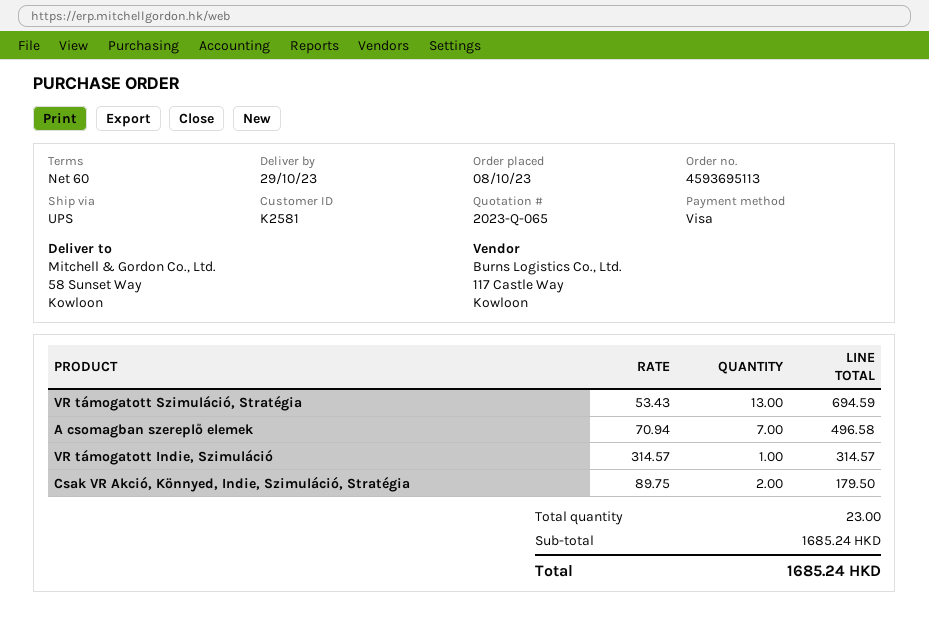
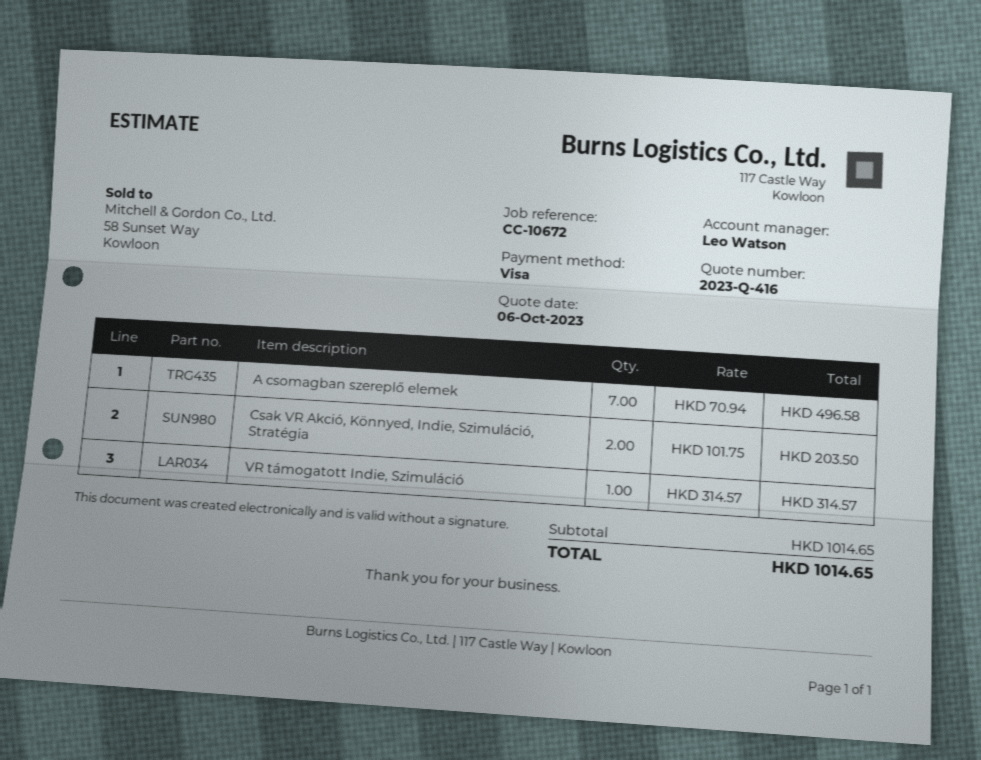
quote number: 2023-Q-065 -> 2023-Q-416
VR támogatott Szimuláció, Stratégia: 13 x 53.43 = 694.59 -> none
Csak VR Akció, Könnyed, Indie, Szimuláció, Stratégia: 2 x 89.75 = 179.50 -> 2 x 101.75 = 203.50
subtotal: 1685.24 -> 1014.65
total: 1685.24 -> 1014.65

